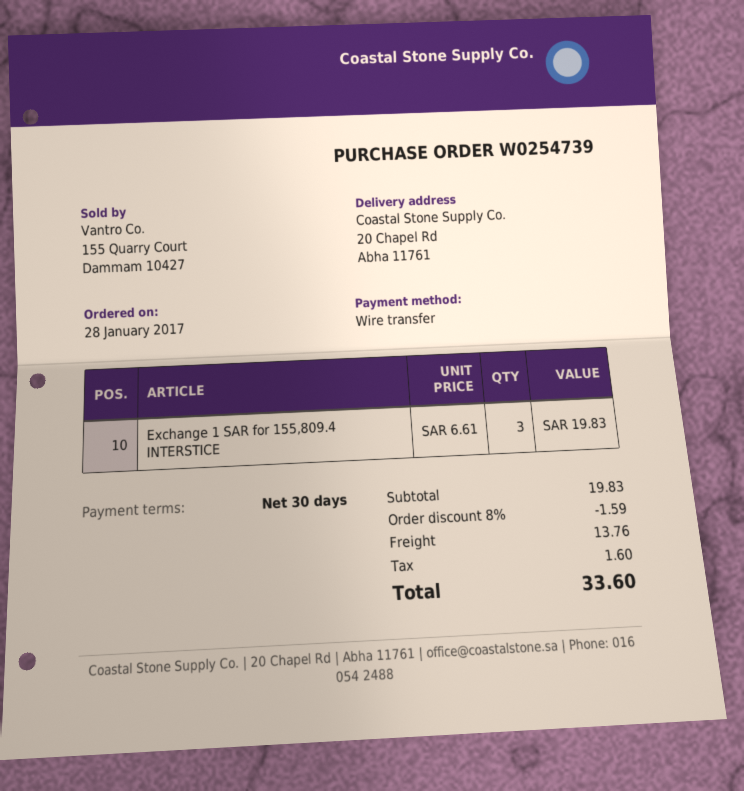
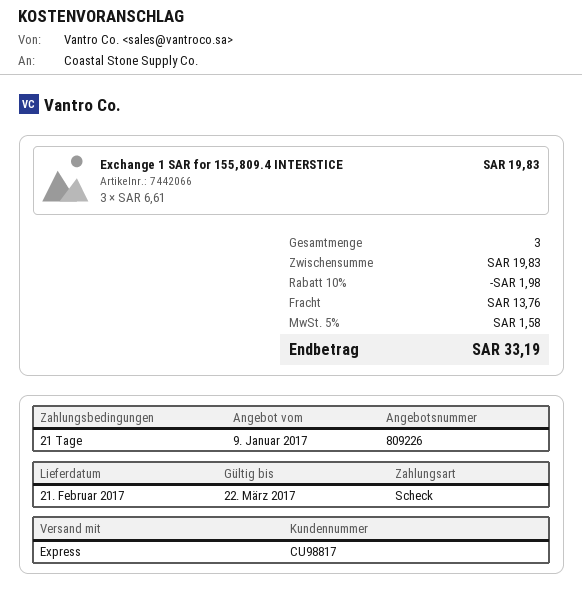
payment terms: 30 days -> 21 days
payment method: bank transfer -> cheque
discount: 8% = 1.59 -> 10% = 1.98
tax: 1.60 -> 1.58
total: 33.60 -> 33.19

